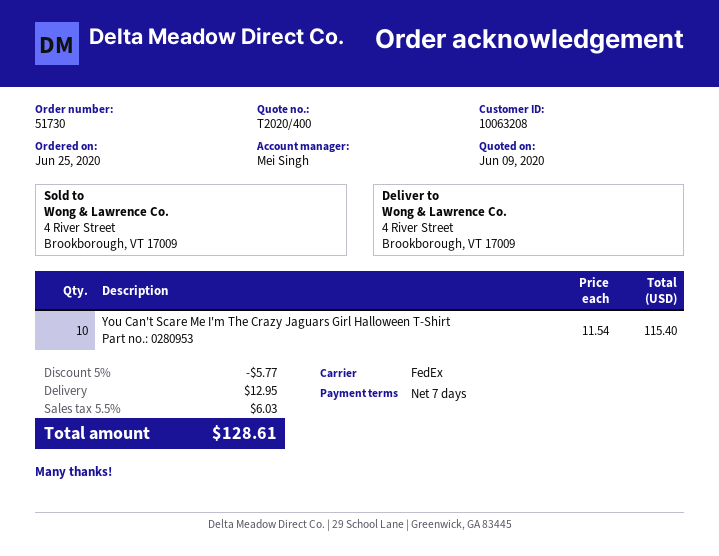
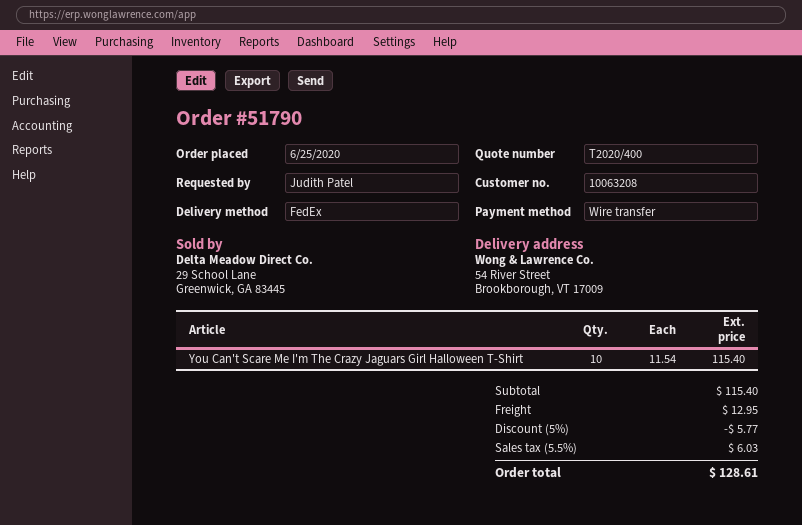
order number: 51730 -> 51790
ship to: 4 River Street, Brookborough, VT 17009 -> 54 River Street, Brookborough, VT 17009

